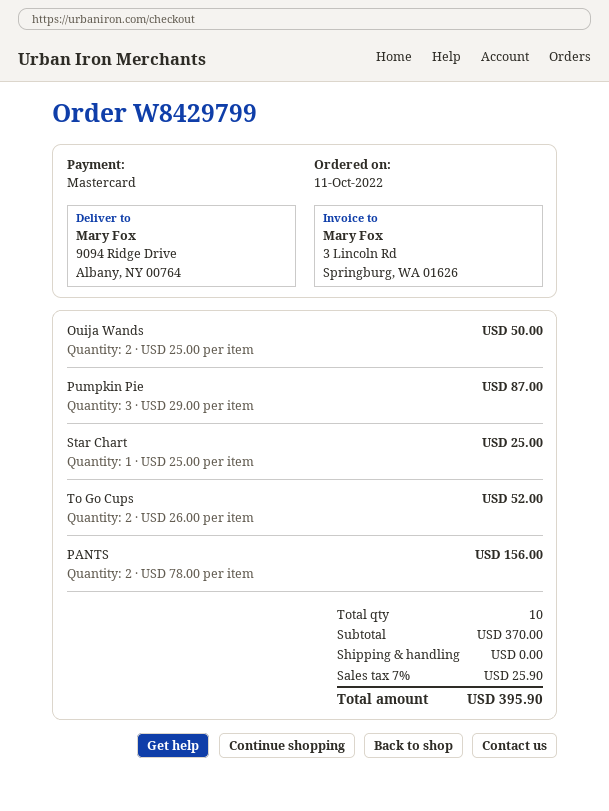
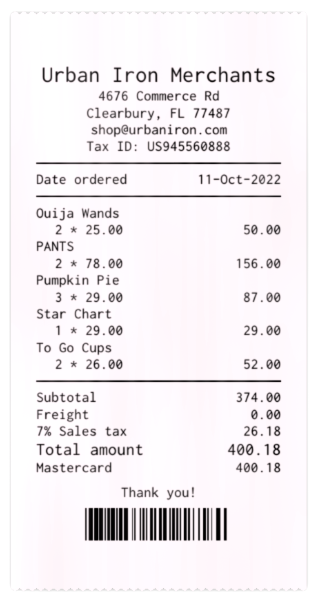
Star Chart: 1 x 25.00 = 25.00 -> 1 x 29.00 = 29.00
subtotal: 370.00 -> 374.00
tax: 7% = 25.90 -> 7% = 26.18
total: 395.90 -> 400.18

